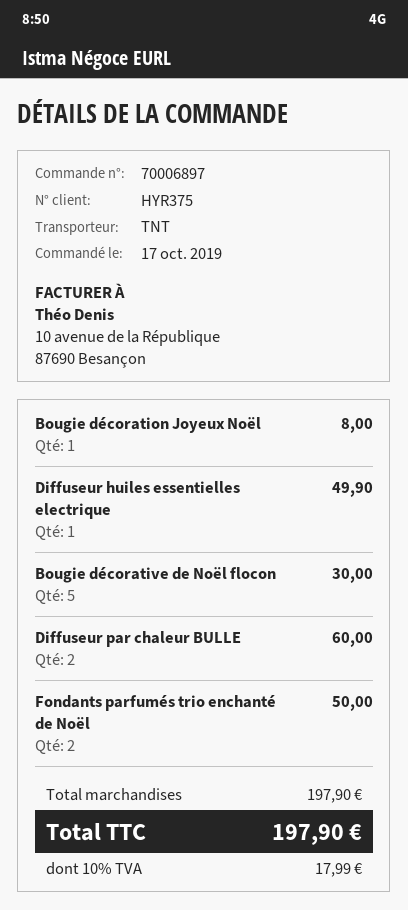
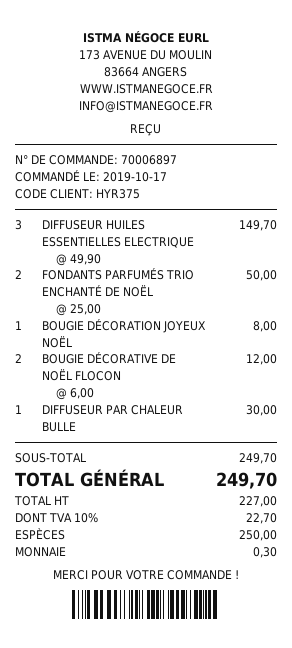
Diffuseur huiles essentielles electrique: 1 for 49.90 -> 3 for 149.70
Bougie décorative de Noël flocon: 5 for 30.00 -> 2 for 12.00
Diffuseur par chaleur BULLE: 2 for 60.00 -> 1 for 30.00
subtotal: 197.90 -> 249.70
tax: 10% = 17.99 -> 10% = 22.70
total: 197.90 -> 249.70

